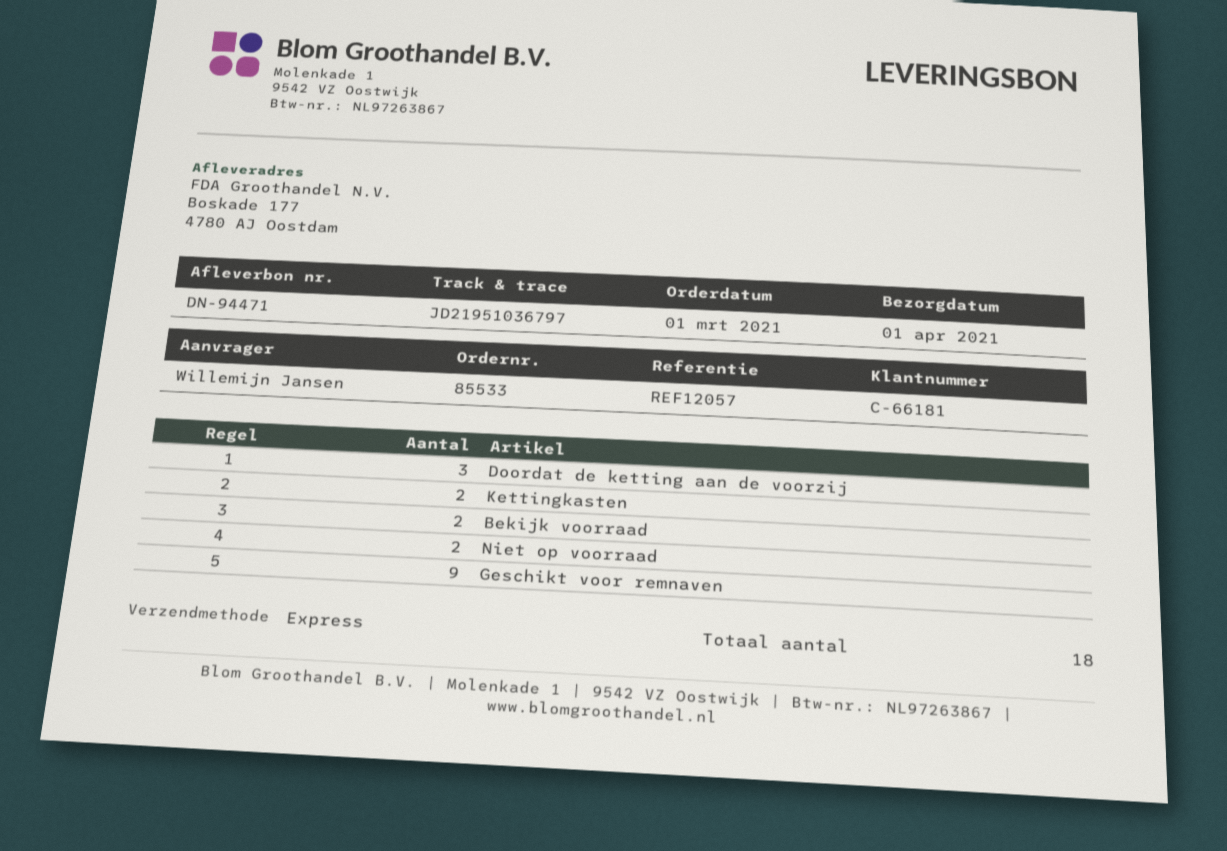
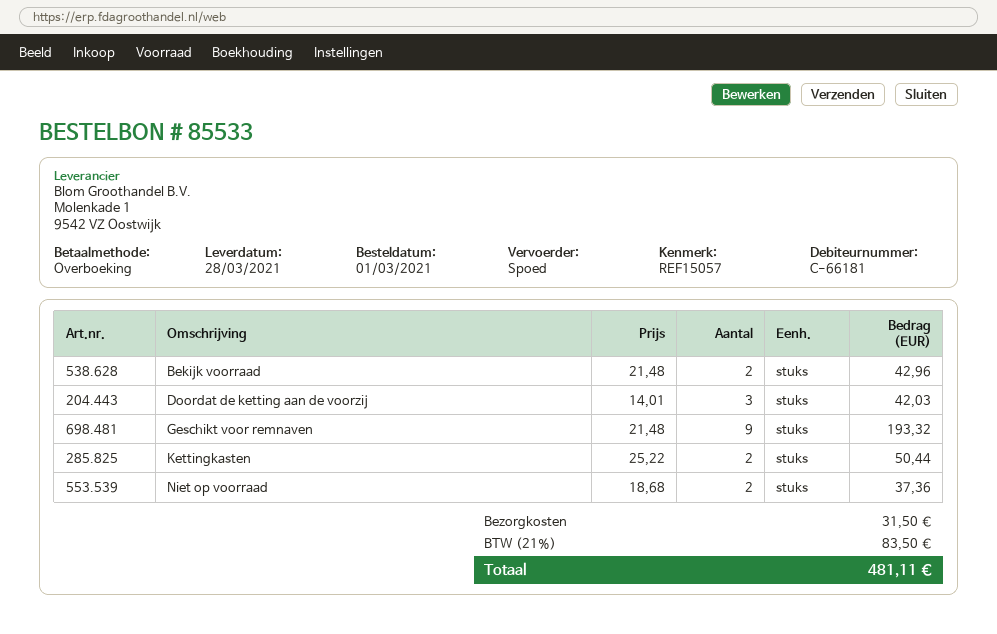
delivery date: 2021-04-01 -> 2021-03-28
reference: REF12057 -> REF15057

